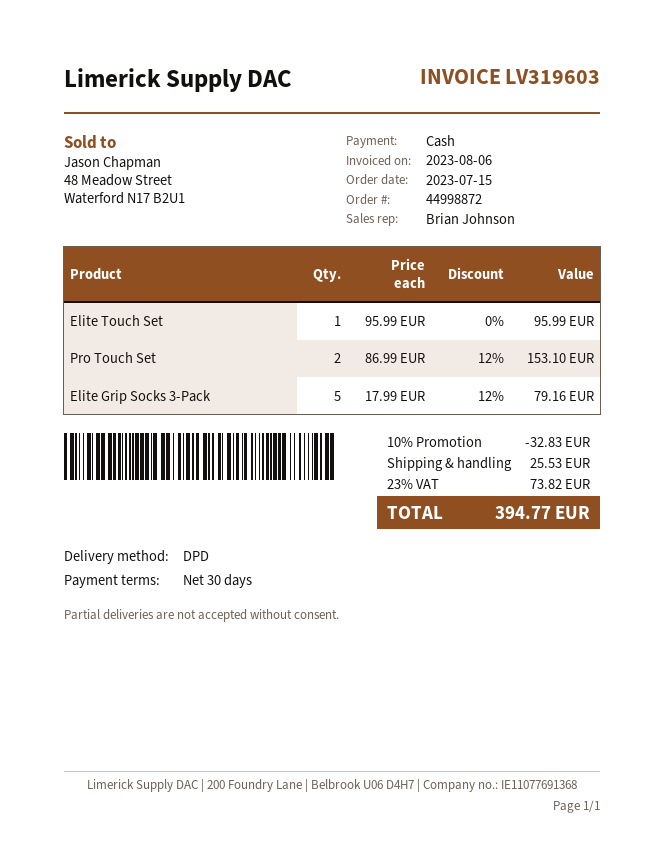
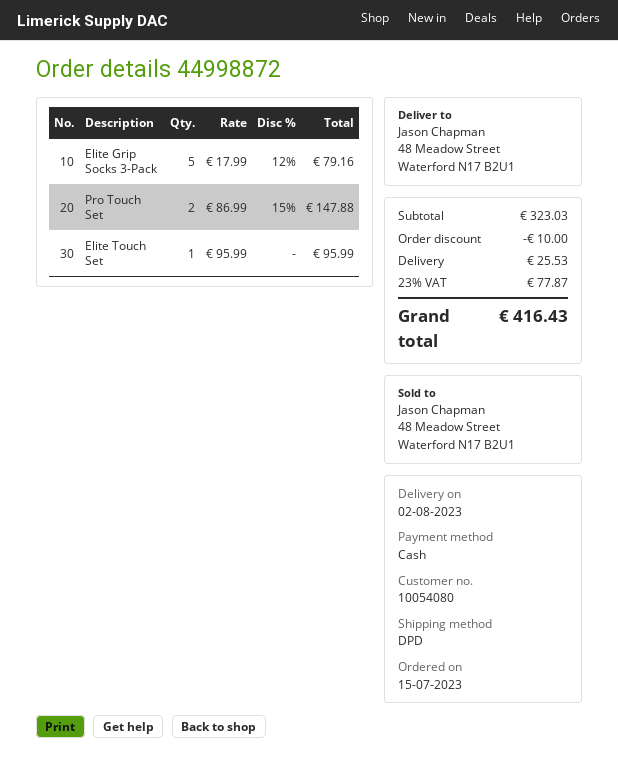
Pro Touch Set: 2 x 86.99 - 12% = 153.10 -> 2 x 86.99 - 15% = 147.88
discount: 32.83 -> 10.00
tax: 23% = 73.82 -> 23% = 77.87
total: 394.77 -> 416.43

